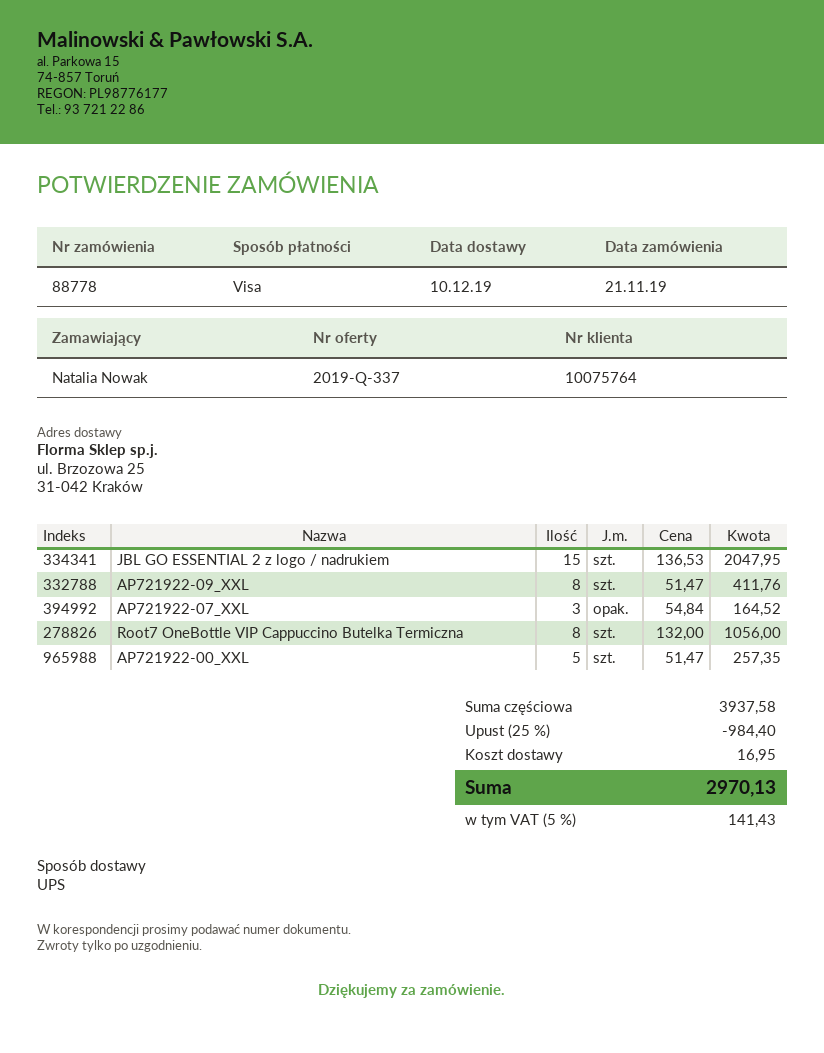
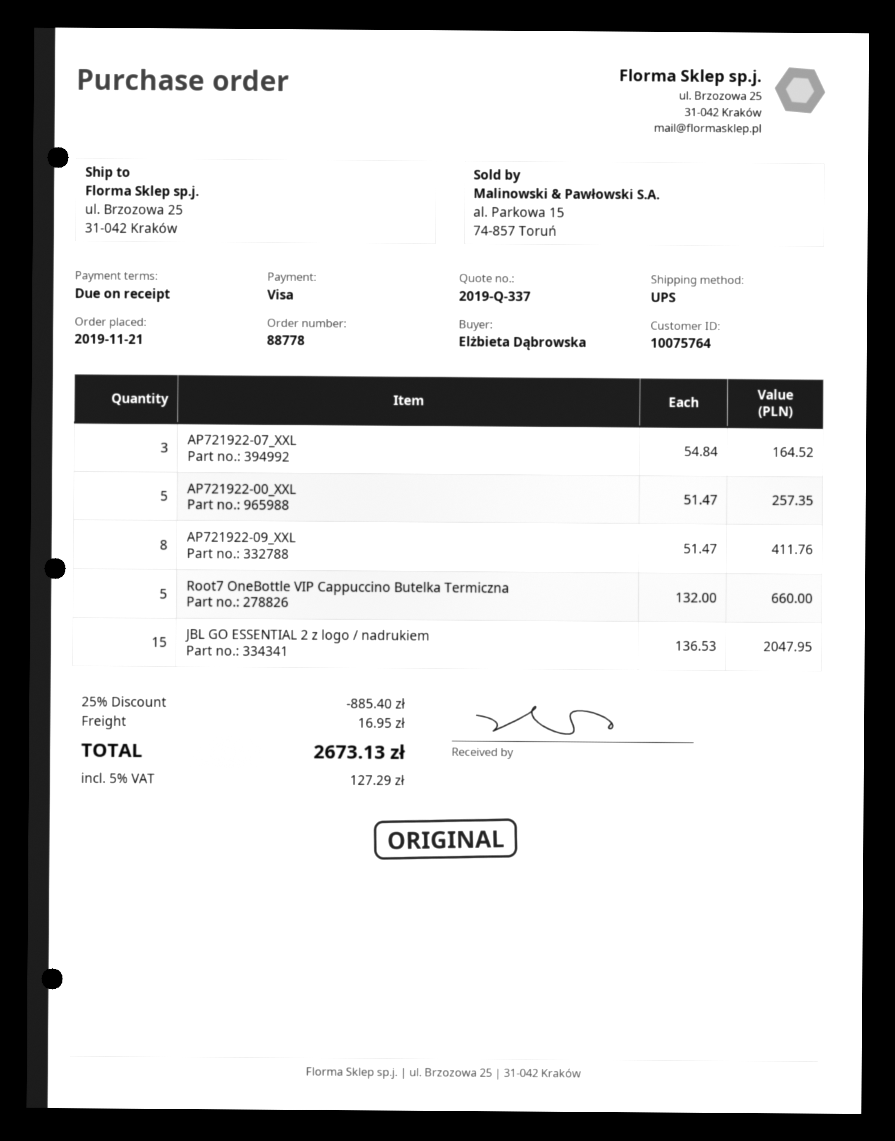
ordered by: Natalia Nowak -> Elżbieta Dąbrowska
Root7 OneBottle VIP Cappuccino Butelka Termiczna: 8 x 132.00 = 1056.00 -> 5 x 132.00 = 660.00
discount: 25% = 984.40 -> 25% = 885.40
tax: 5% = 141.43 -> 5% = 127.29
total: 2970.13 -> 2673.13

